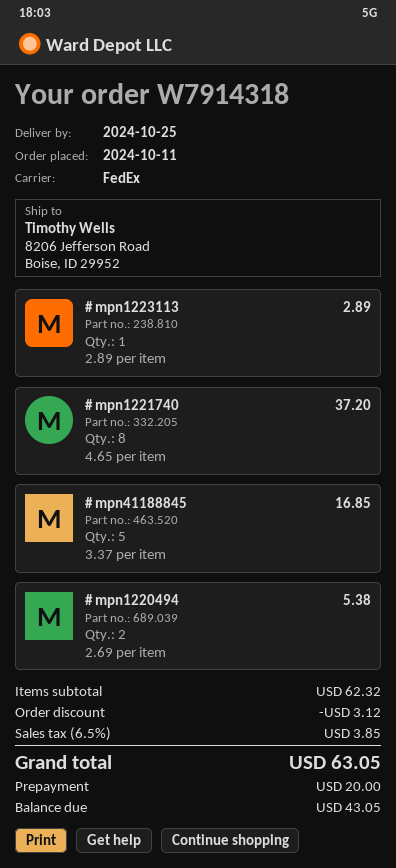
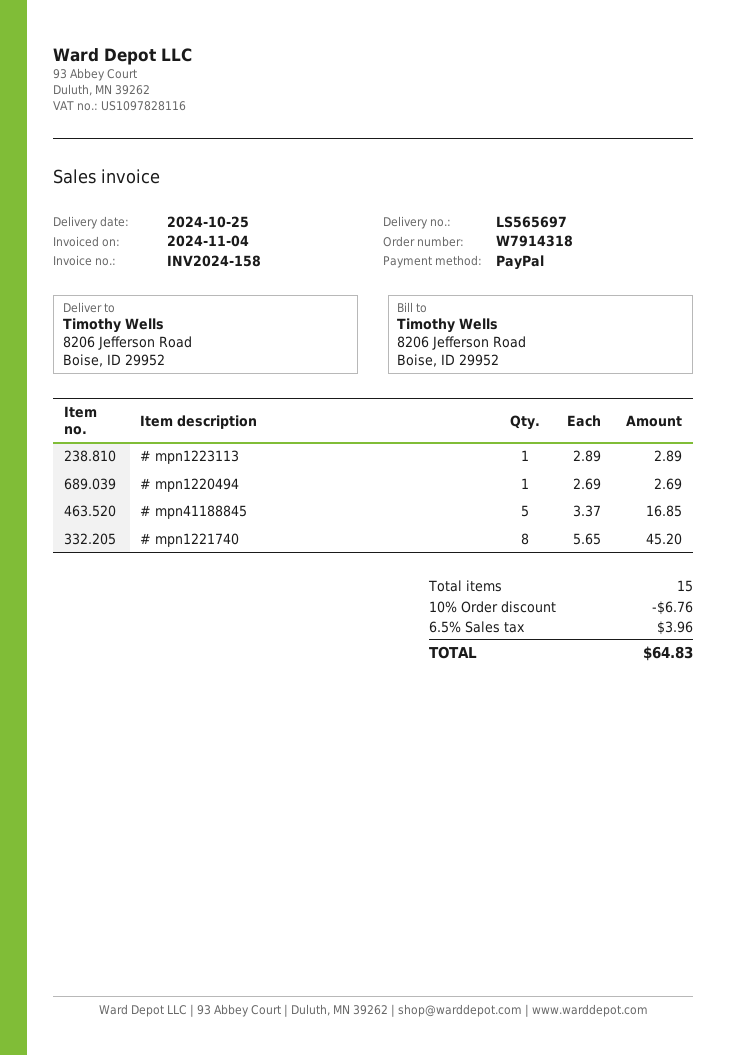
# mpn1221740: 8 x 4.65 = 37.20 -> 8 x 5.65 = 45.20
# mpn1220494: 2 x 2.69 = 5.38 -> 1 x 2.69 = 2.69
discount: 3.12 -> 6.76
tax: 6.5% = 3.85 -> 6.5% = 3.96
total: 63.05 -> 64.83

